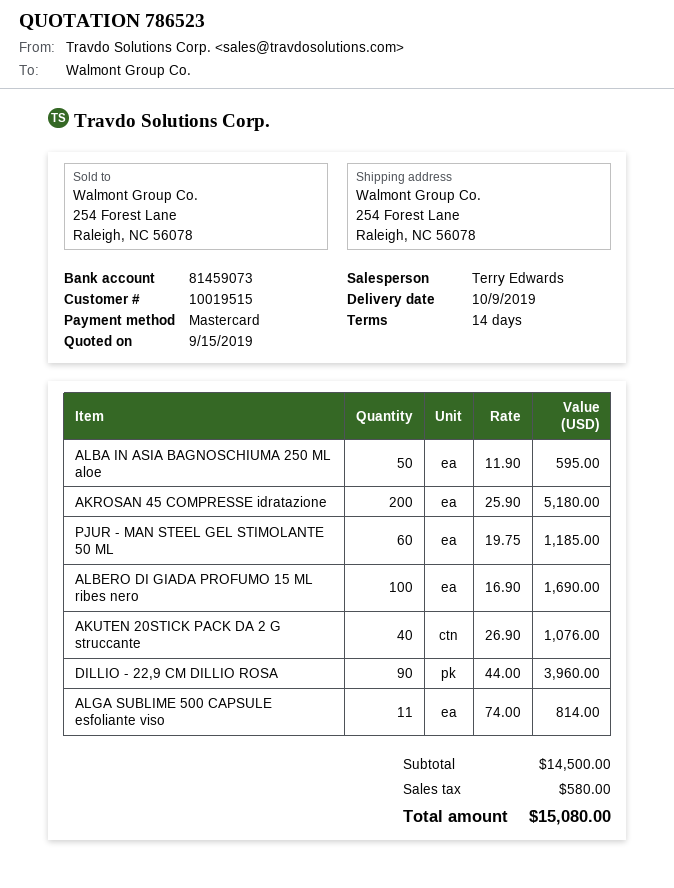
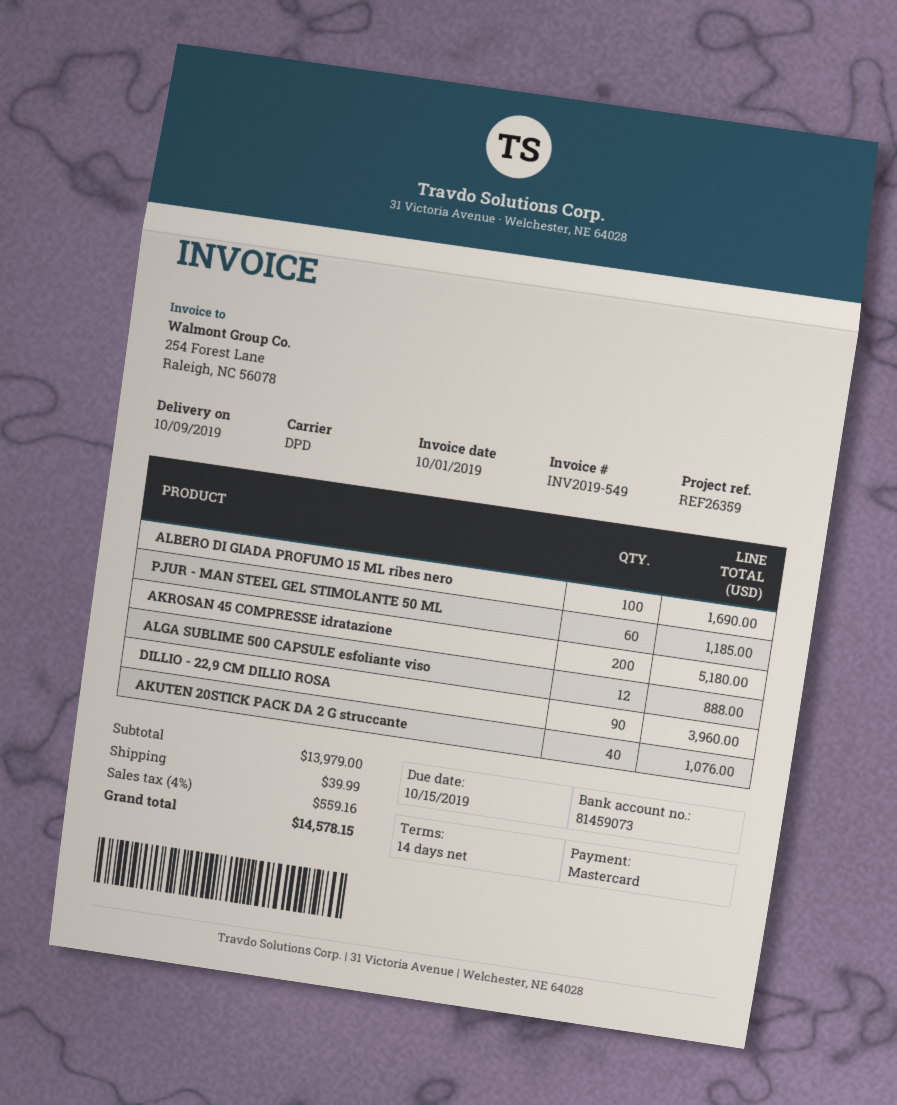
ALBA IN ASIA BAGNOSCHIUMA 250 ML aloe: 50 for 595.00 -> none
ALGA SUBLIME 500 CAPSULE esfoliante viso: 11 for 814.00 -> 12 for 888.00
subtotal: 14500.00 -> 13979.00
shipping: none -> 39.99
tax: 580.00 -> 559.16
total: 15080.00 -> 14578.15

